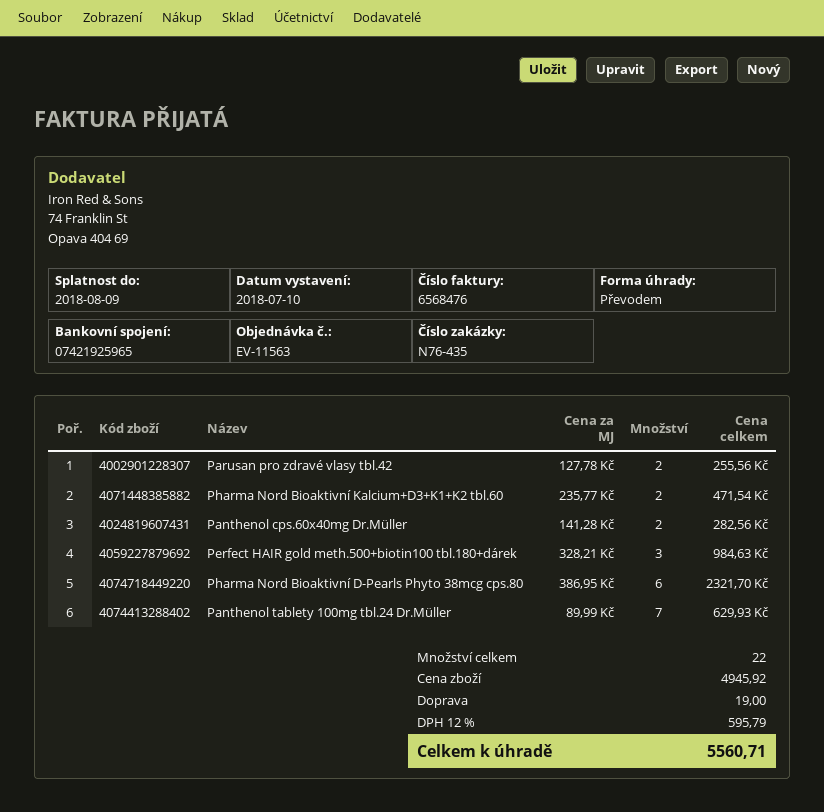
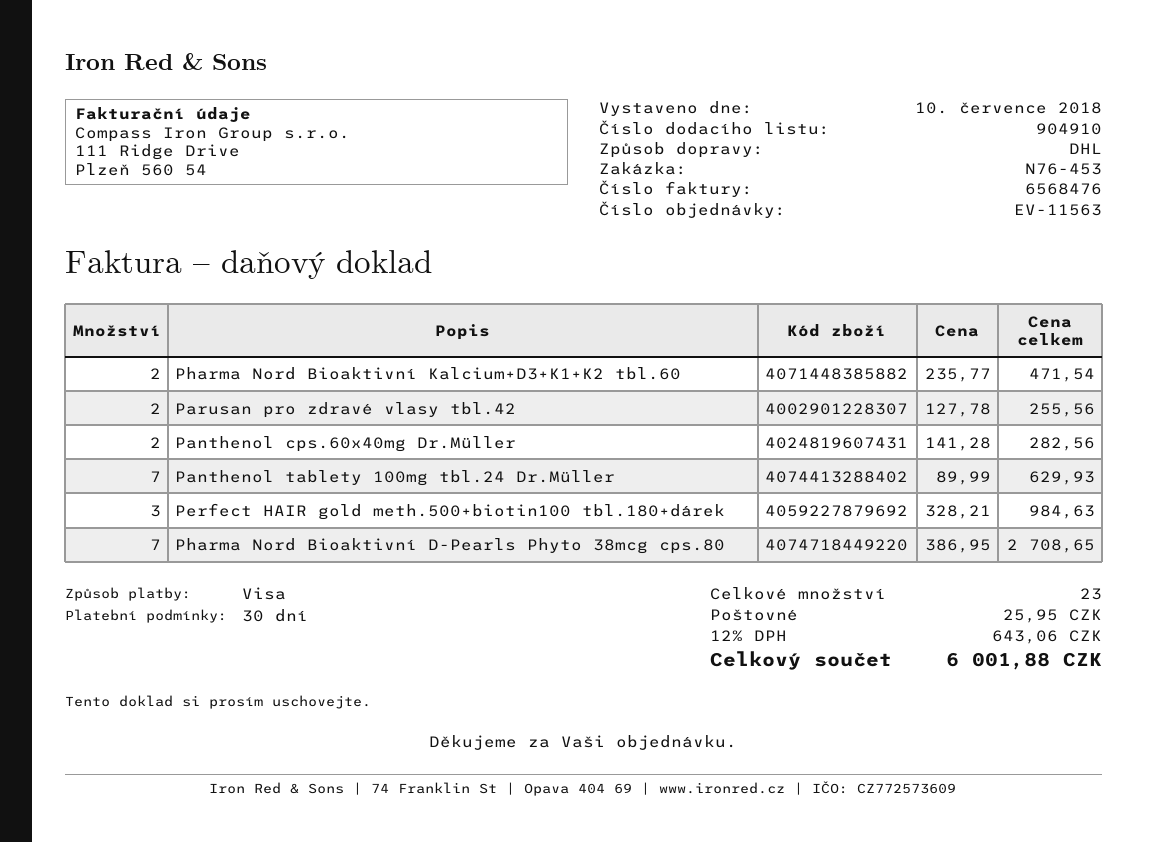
reference: N76-435 -> N76-453
payment method: bank transfer -> Visa
Pharma Nord Bioaktivní D-Pearls Phyto 38mcg cps.80: 6 x 386.95 = 2321.70 -> 7 x 386.95 = 2708.65
total quantity: 22 -> 23
shipping: 19.00 -> 25.95
tax: 12% = 595.79 -> 12% = 643.06
total: 5560.71 -> 6001.88

